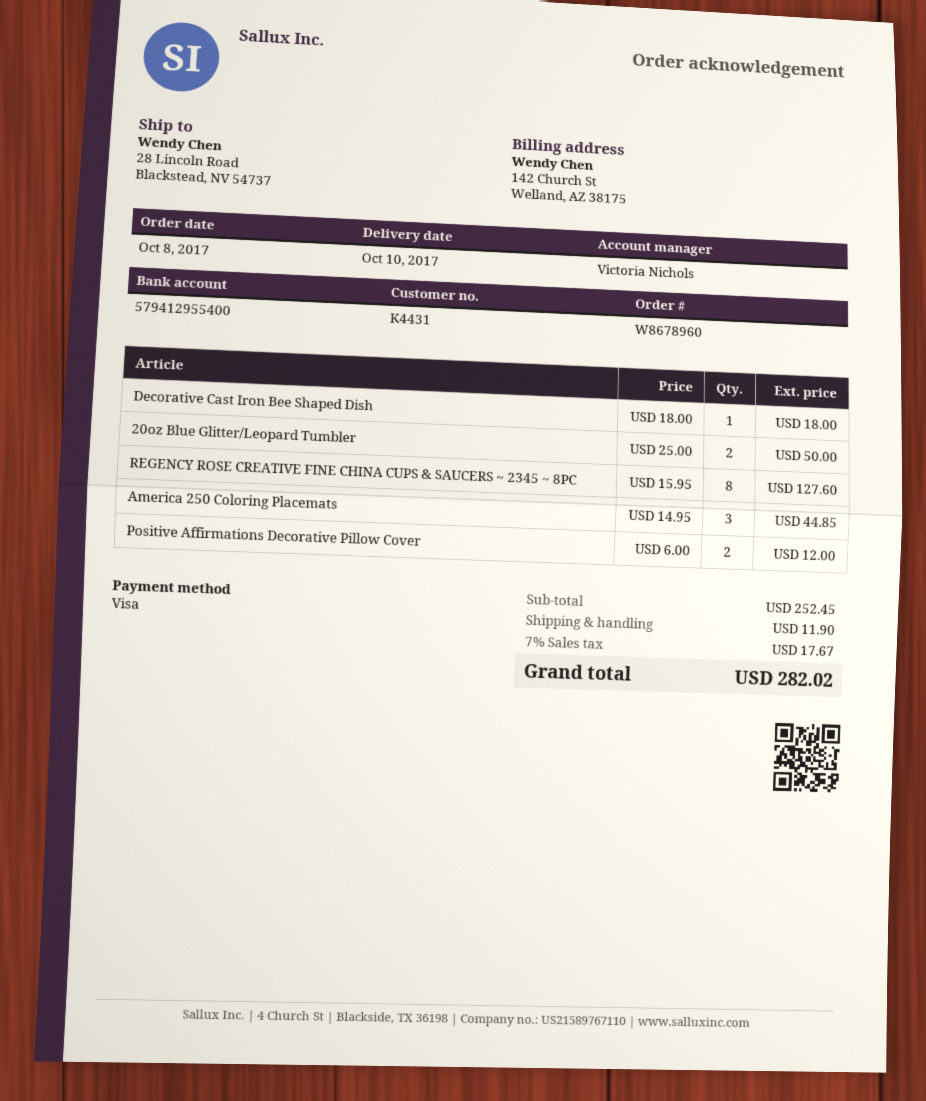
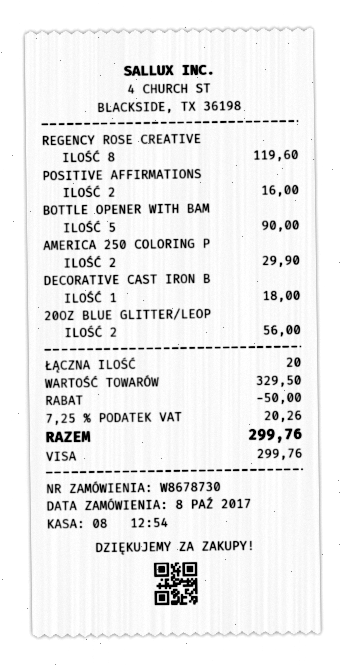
order number: W8678960 -> W8678730
20oz Blue Glitter/Leopard Tumbler: 2 for 50.00 -> 2 for 56.00
REGENCY ROSE CREATIVE FINE CHINA CUPS & SAUCERS ~ 2345 ~ 8PC: 8 for 127.60 -> 8 for 119.60
America 250 Coloring Placemats: 3 for 44.85 -> 2 for 29.90
Positive Affirmations Decorative Pillow Cover: 2 for 12.00 -> 2 for 16.00
BOTTLE OPENER WITH BAM: none -> 5 for 90.00
subtotal: 252.45 -> 329.50
discount: none -> 50.00
shipping: 11.90 -> none
tax: 7% = 17.67 -> 7.25% = 20.26
total: 282.02 -> 299.76

